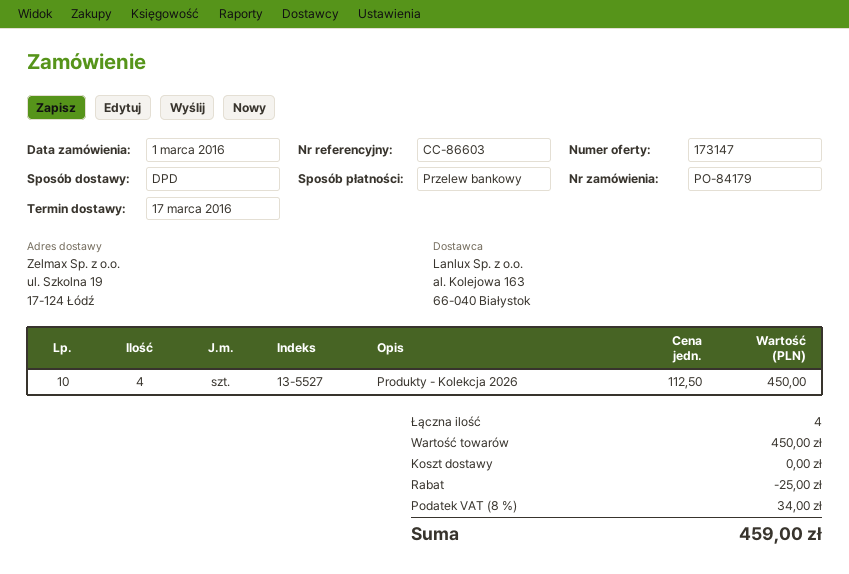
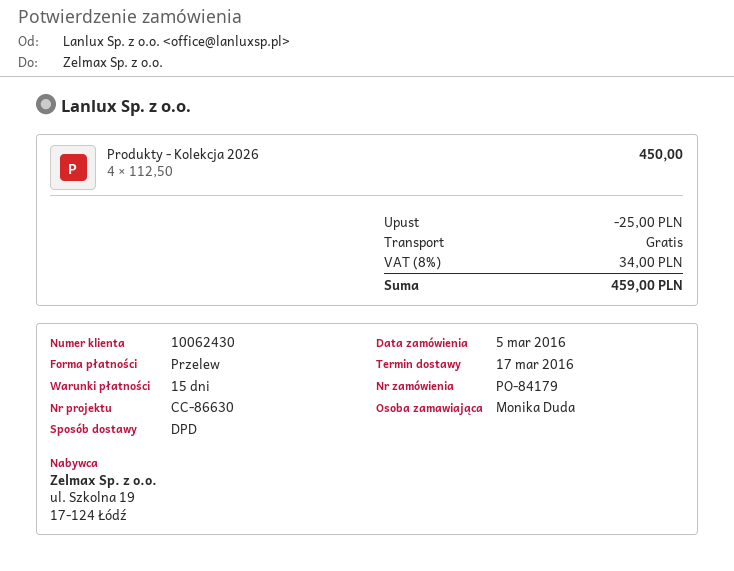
order date: 2016-03-01 -> 2016-03-05
reference: CC-86603 -> CC-86630

